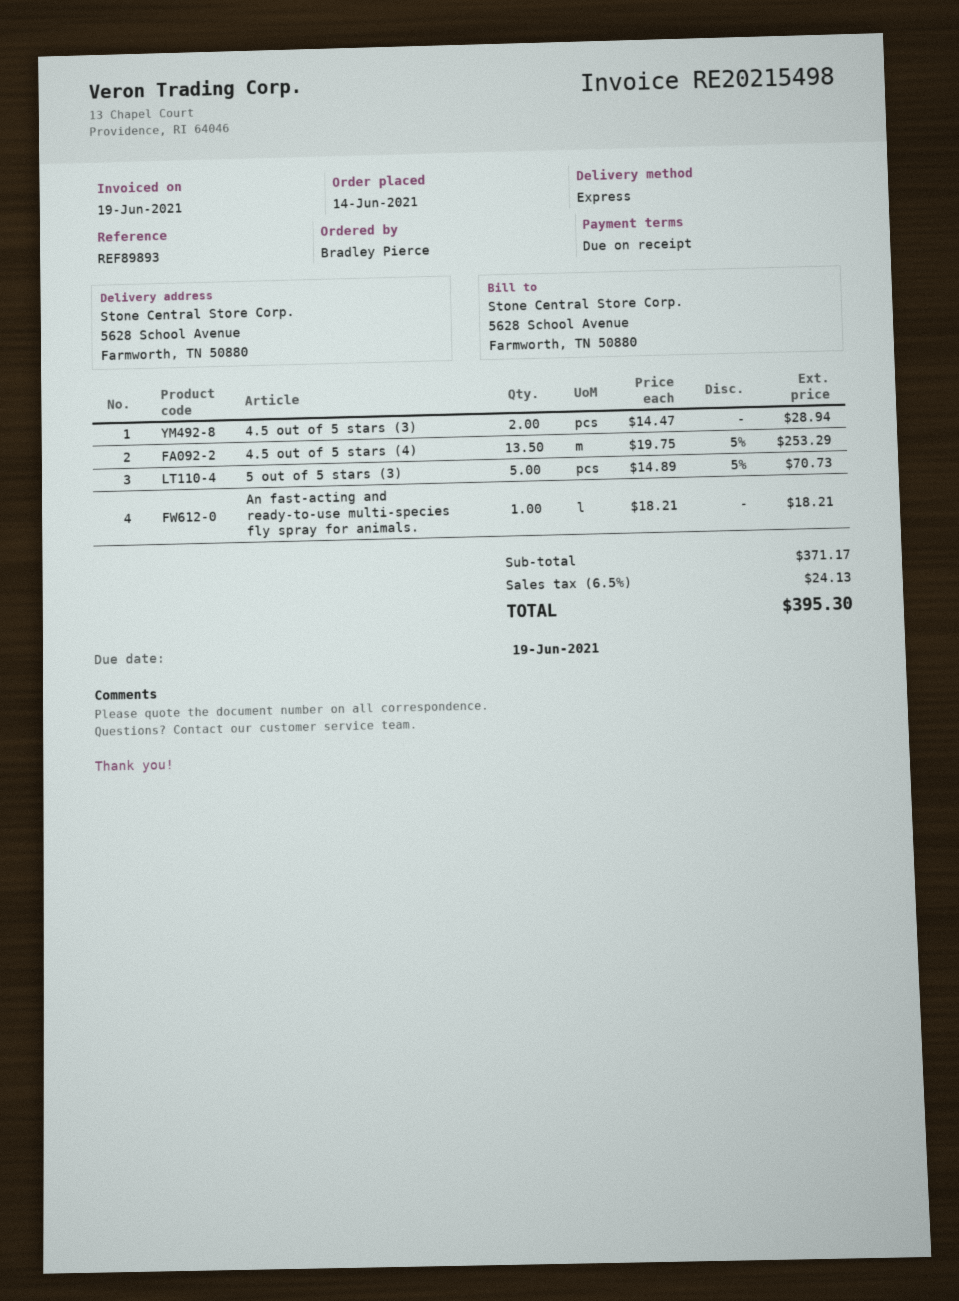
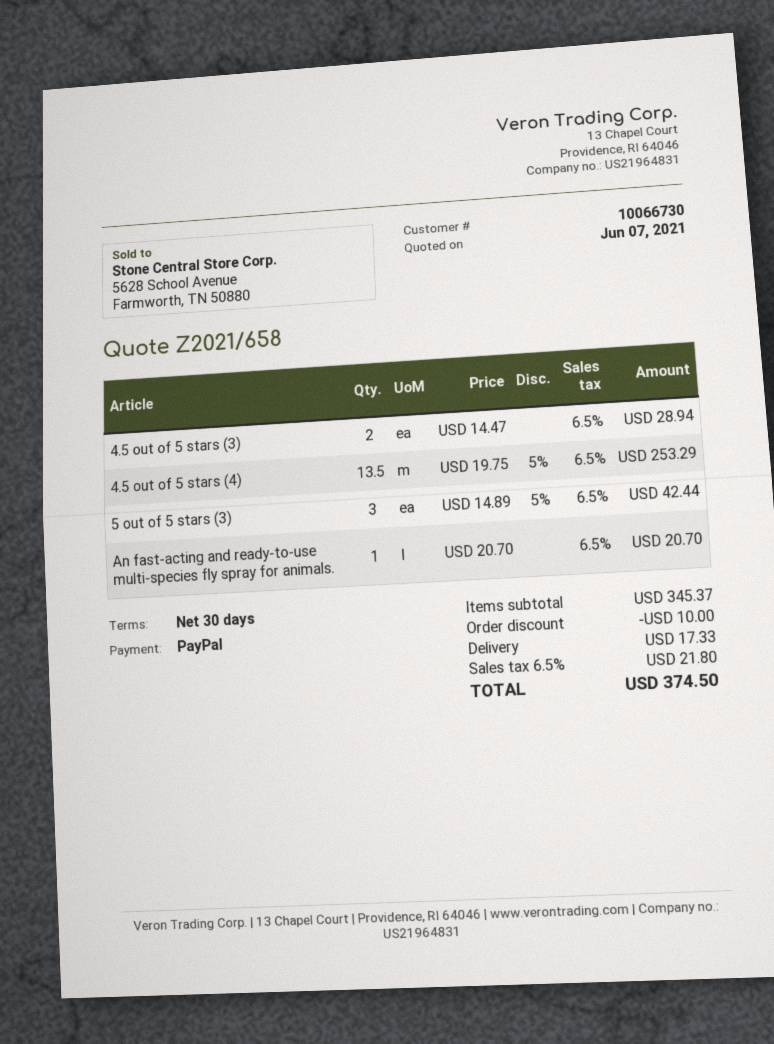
payment terms: on receipt -> 30 days
5 out of 5 stars (3): 5 x 14.89 - 5% = 70.73 -> 3 x 14.89 - 5% = 42.44
An fast-acting and ready-to-use multi-species fly spray for animals.: 1 x 18.21 = 18.21 -> 1 x 20.70 = 20.70
subtotal: 371.17 -> 345.37
discount: none -> 10.00
shipping: none -> 17.33
tax: 6.5% = 24.13 -> 6.5% = 21.80
total: 395.30 -> 374.50

